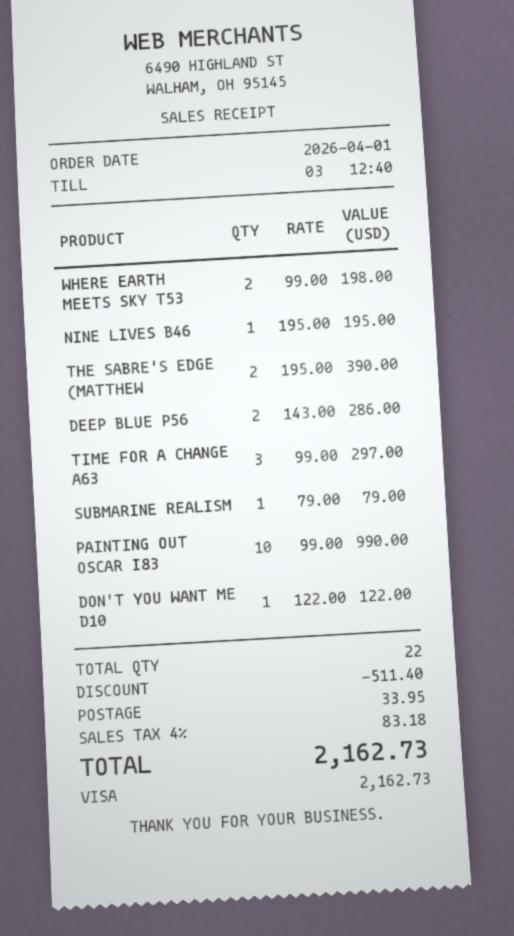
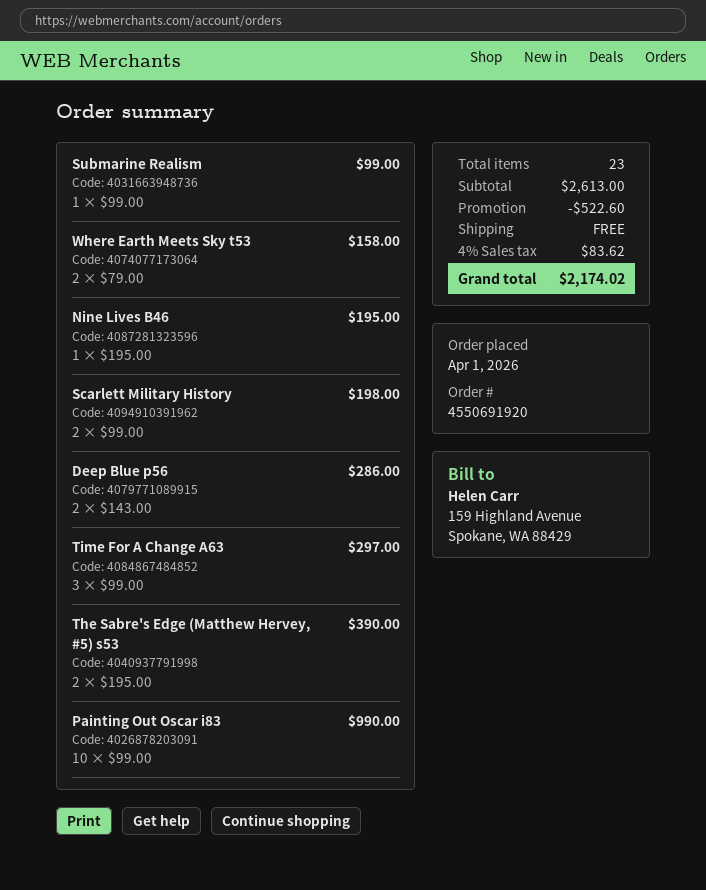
WHERE EARTH MEETS SKY T53: 2 x 99.00 = 198.00 -> 2 x 79.00 = 158.00
SUBMARINE REALISM: 1 x 79.00 = 79.00 -> 1 x 99.00 = 99.00
DON'T YOU WANT ME D10: 1 x 122.00 = 122.00 -> none
Scarlett Military History: none -> 2 x 99.00 = 198.00
total quantity: 22 -> 23
discount: 511.40 -> 522.60
shipping: 33.95 -> 0.00
tax: 4% = 83.18 -> 4% = 83.62
total: 2162.73 -> 2174.02

